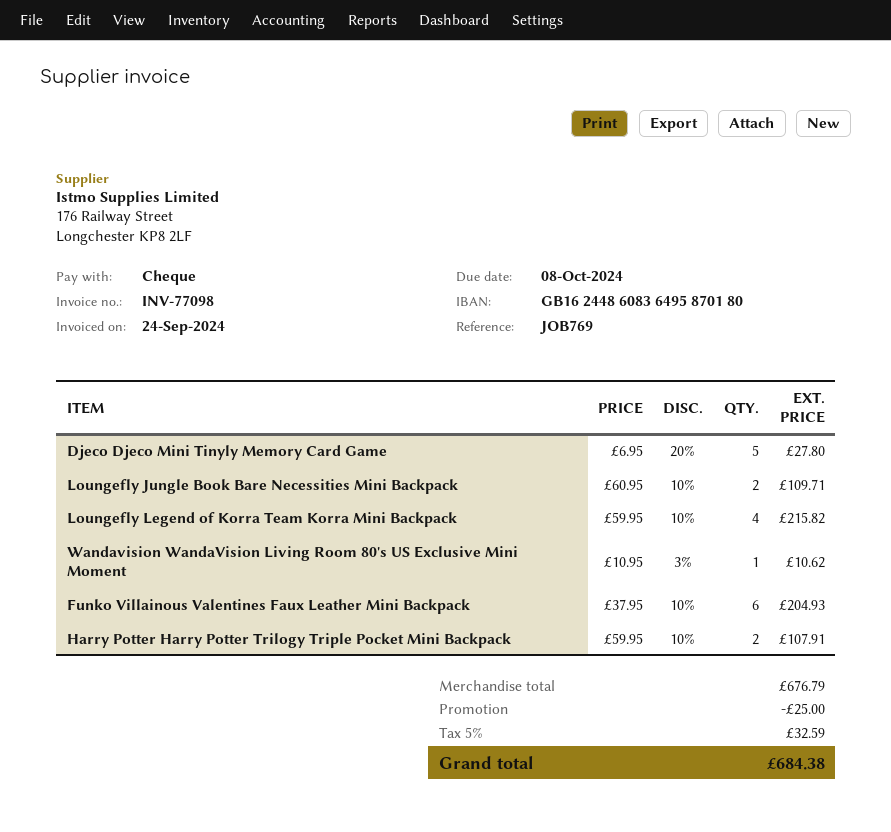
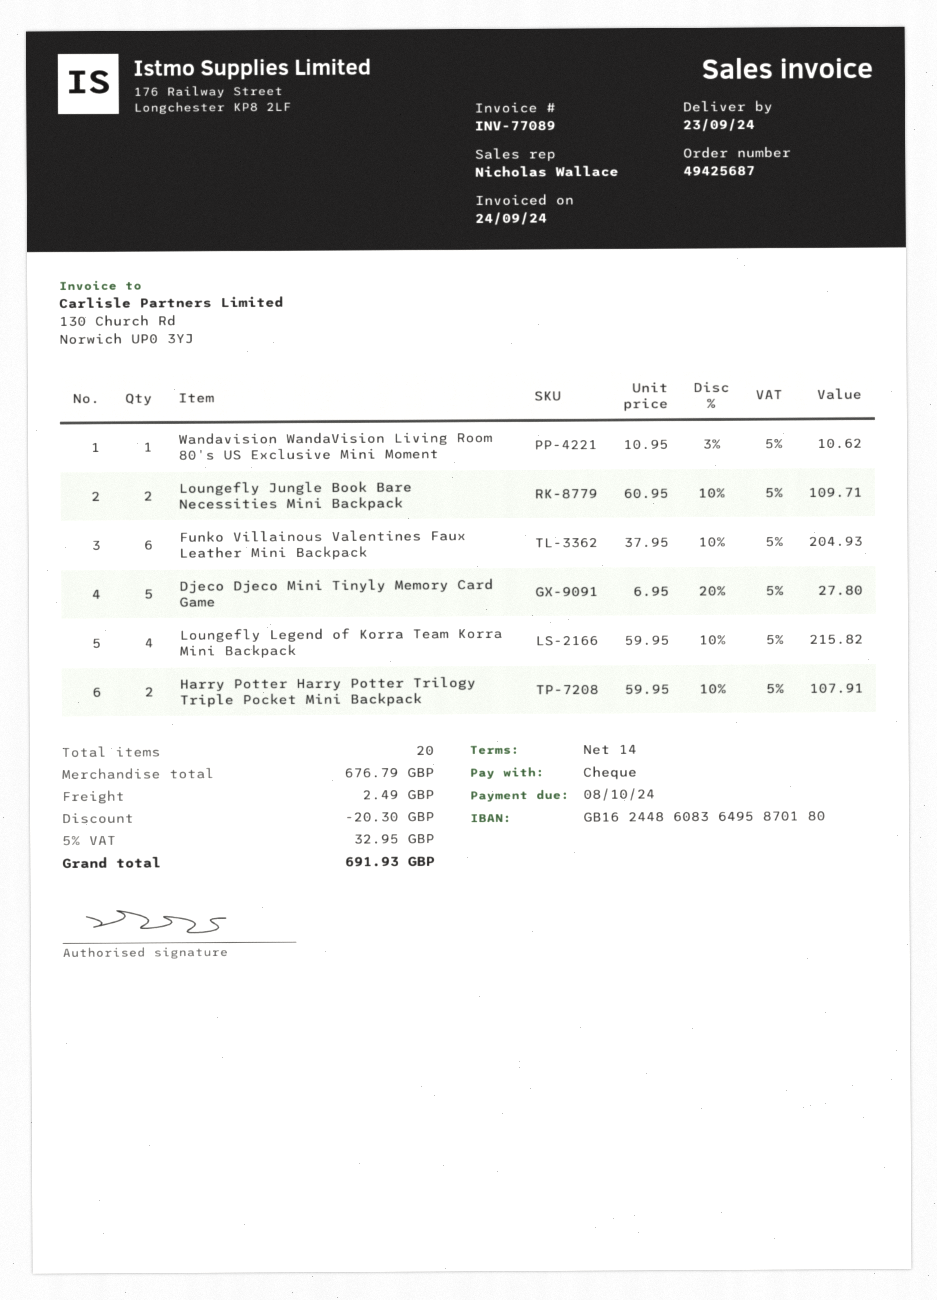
invoice number: INV-77098 -> INV-77089
discount: 25.00 -> 20.30
shipping: none -> 2.49
tax: 5% = 32.59 -> 5% = 32.95
total: 684.38 -> 691.93

